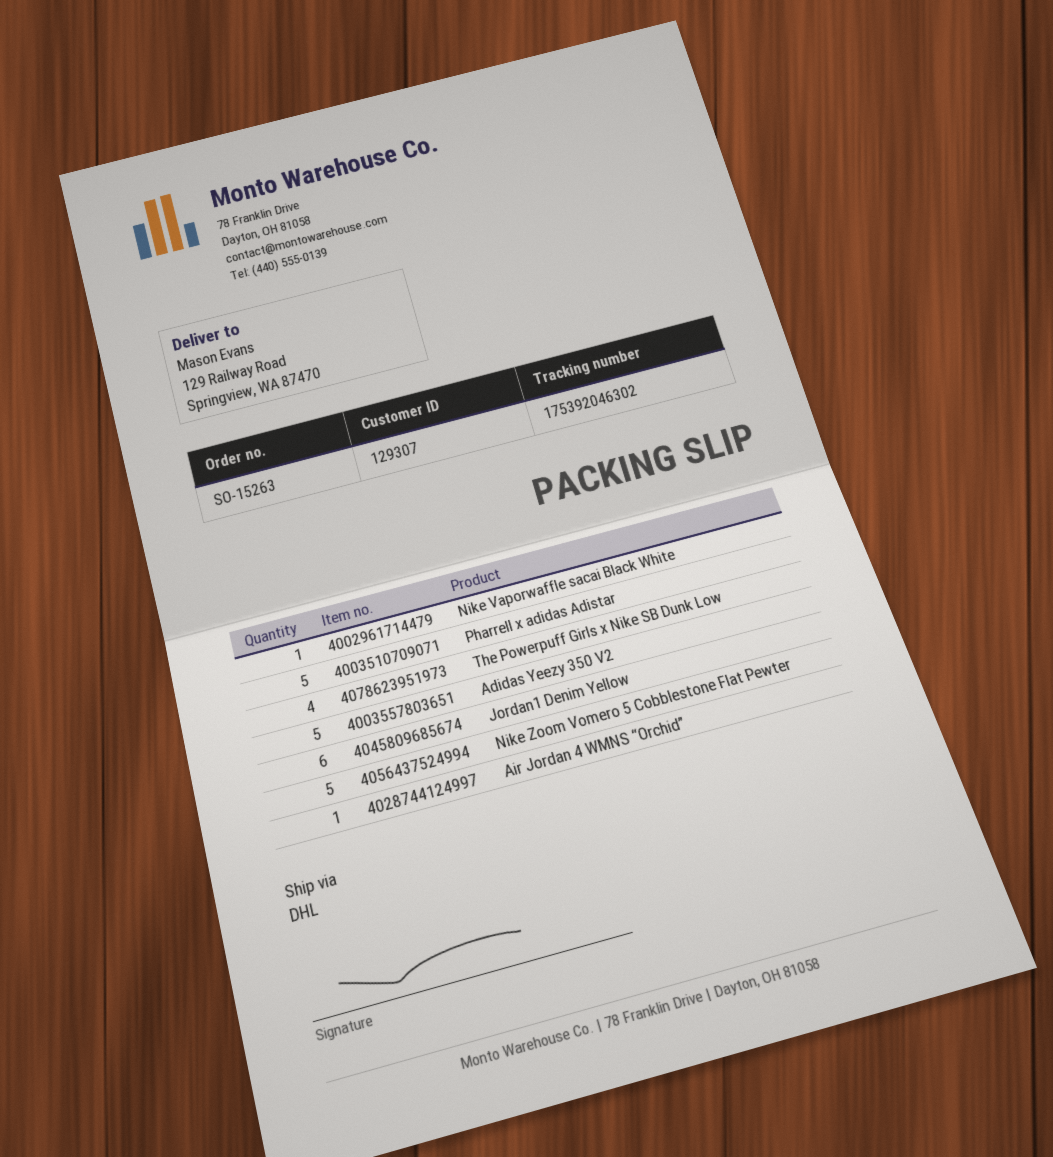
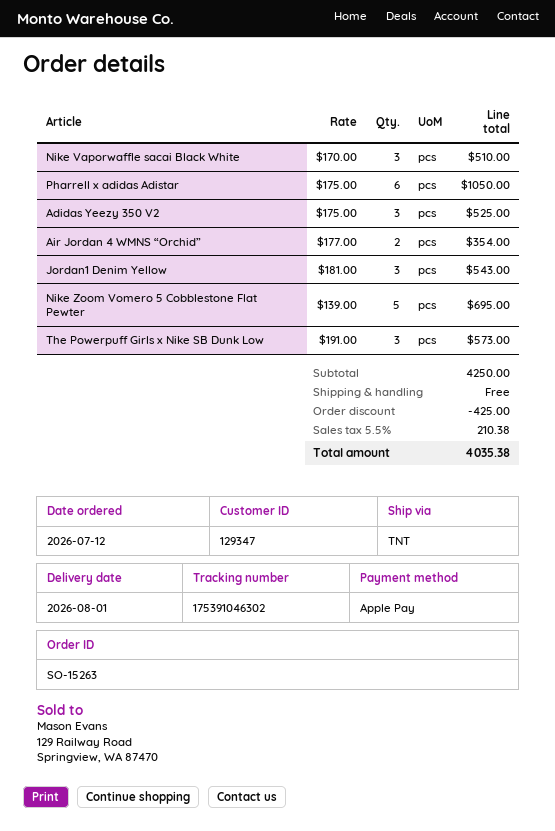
customer number: 129307 -> 129347
shipping method: DHL -> TNT
tracking number: 175392046302 -> 175391046302
Nike Vaporwaffle sacai Black White: 1 -> 3
Pharrell x adidas Adistar: 5 -> 6
The Powerpuff Girls x Nike SB Dunk Low: 4 -> 3
Adidas Yeezy 350 V2: 5 -> 3
Jordan1 Denim Yellow: 6 -> 3
Air Jordan 4 WMNS “Orchid”: 1 -> 2

